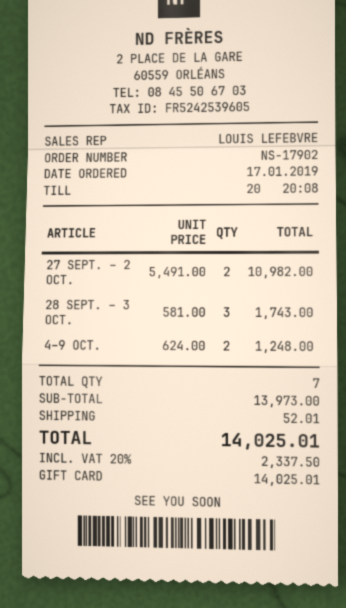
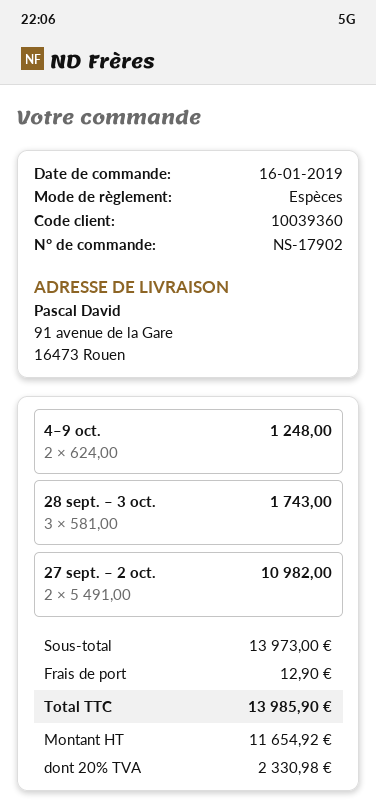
order date: 2019-01-17 -> 2019-01-16
payment method: gift card -> cash
shipping: 52.01 -> 12.90
tax: 20% = 2337.50 -> 20% = 2330.98
total: 14025.01 -> 13985.90

